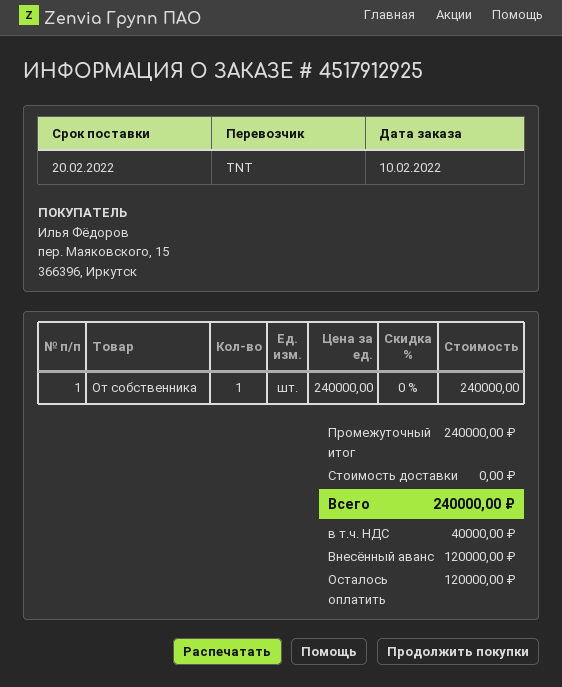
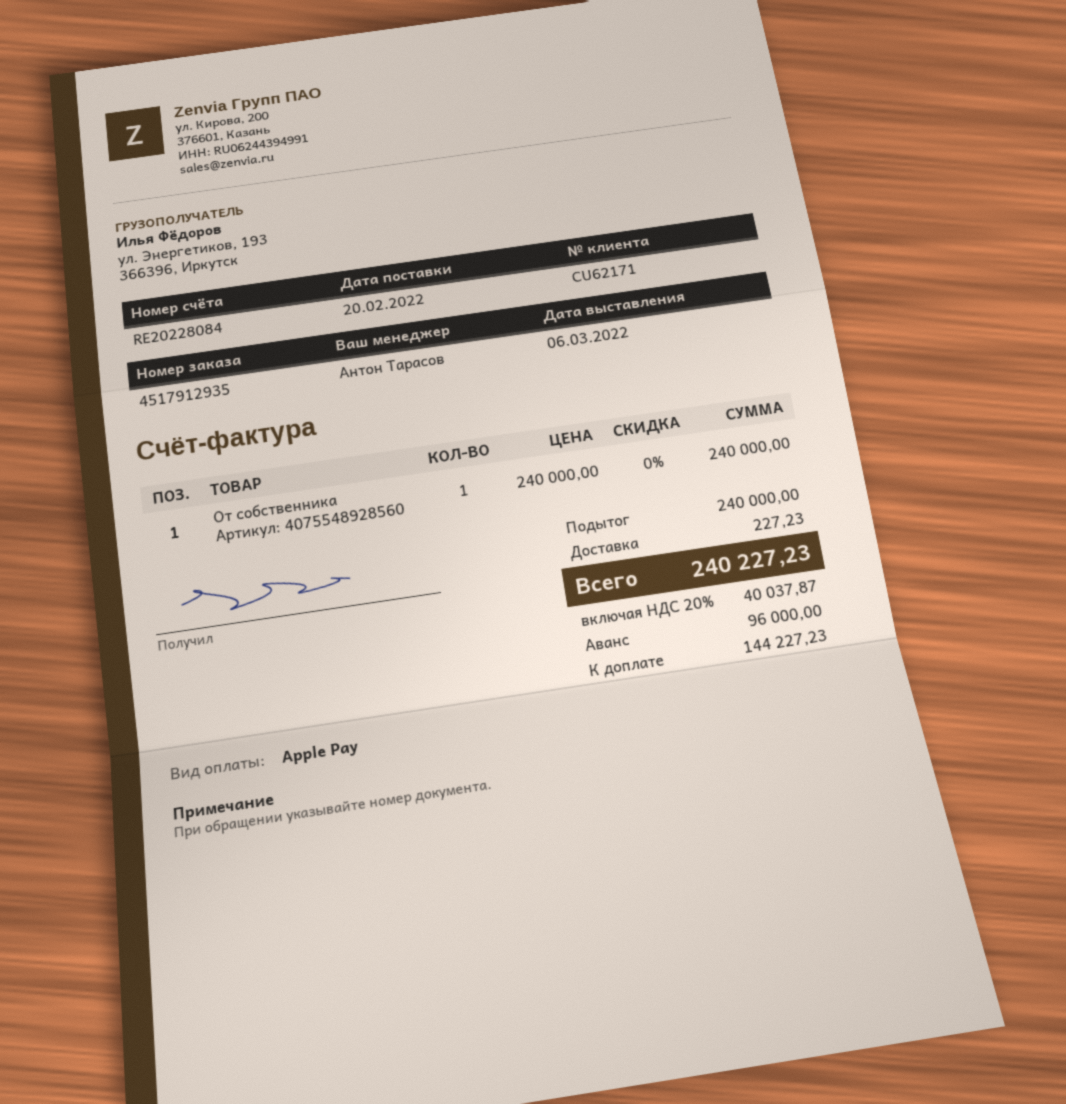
order number: 4517912925 -> 4517912935
shipping: 0.00 -> 227.23
tax: 40000.00 -> 40037.87
total: 240000.00 -> 240227.23
deposit: 120000.00 -> 96000.00
balance: 120000.00 -> 144227.23

